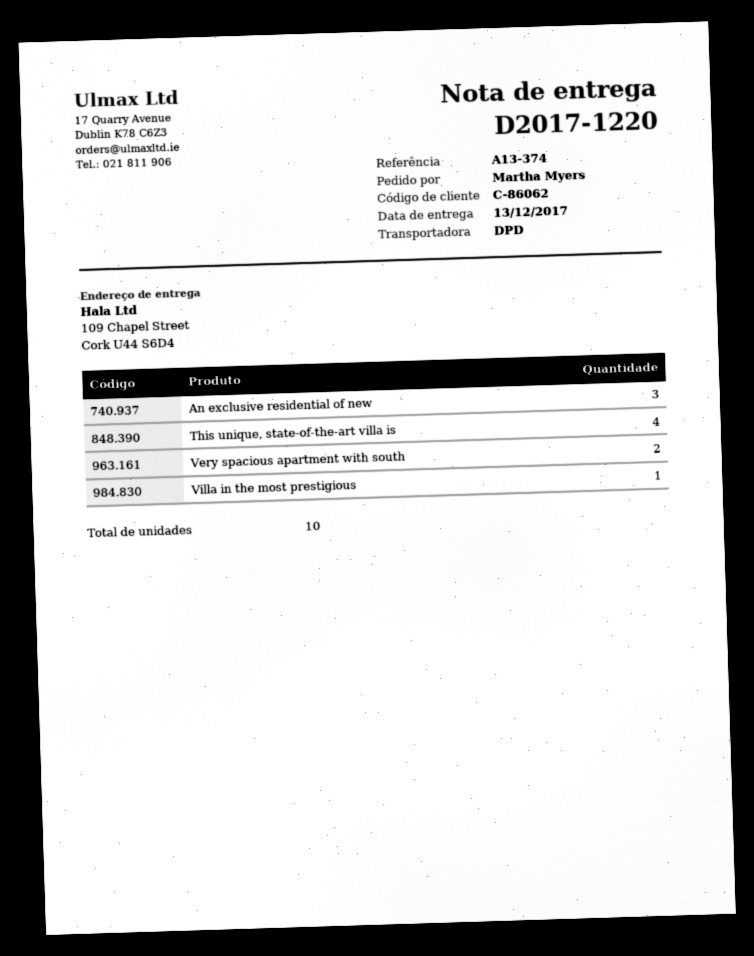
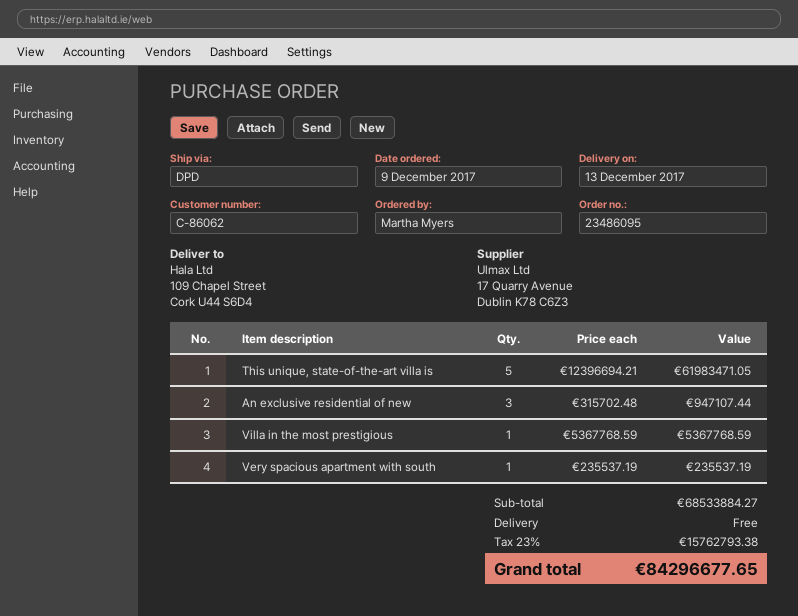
This unique, state-of-the-art villa is: 4 -> 5
Very spacious apartment with south: 2 -> 1

